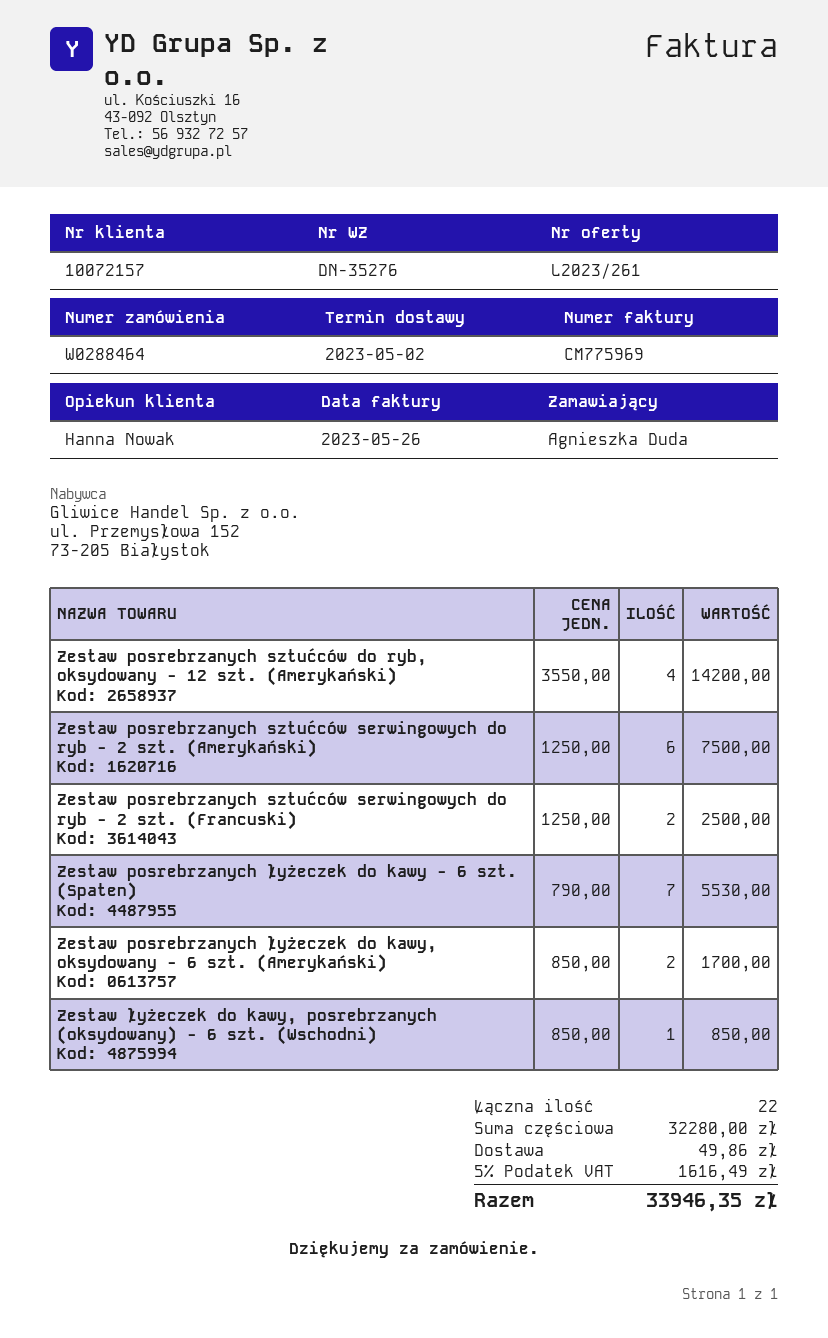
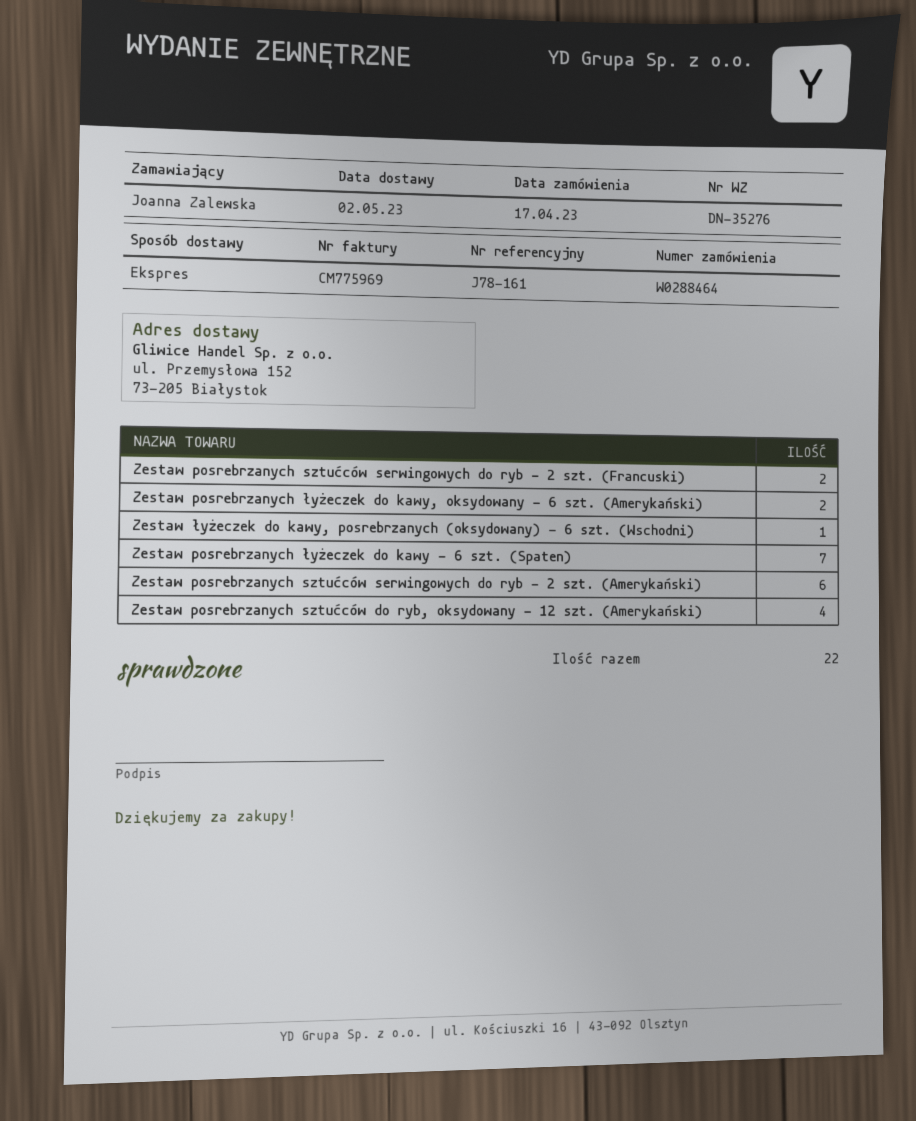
ordered by: Agnieszka Duda -> Joanna Zalewska

